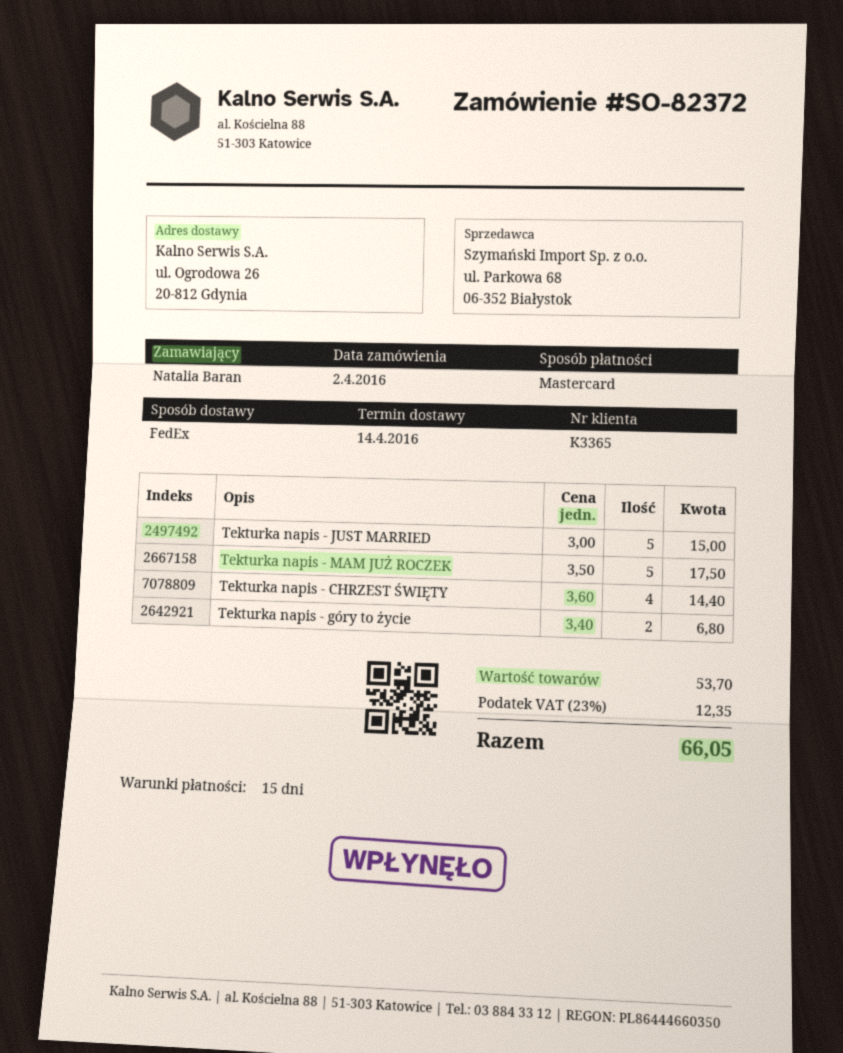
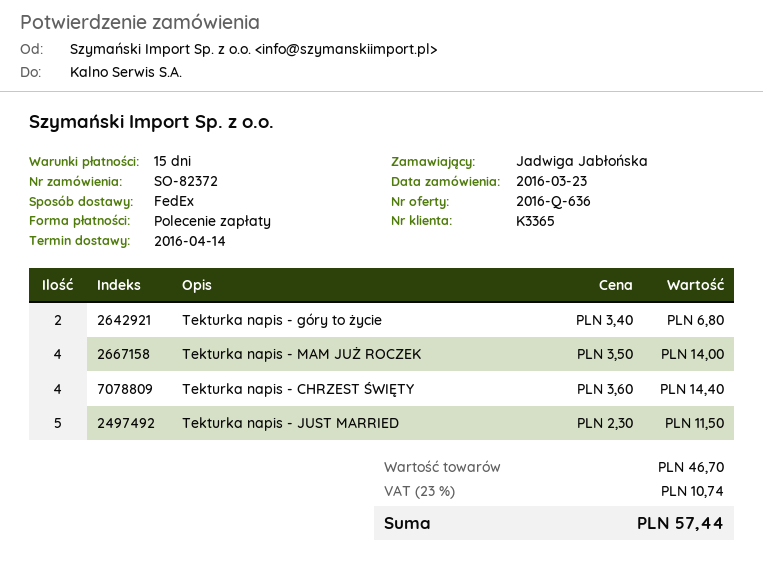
order date: 2016-04-02 -> 2016-03-23
ordered by: Natalia Baran -> Jadwiga Jabłońska
payment method: Mastercard -> direct debit
Tekturka napis - JUST MARRIED: 5 x 3.00 = 15.00 -> 5 x 2.30 = 11.50
Tekturka napis - MAM JUŻ ROCZEK: 5 x 3.50 = 17.50 -> 4 x 3.50 = 14.00
subtotal: 53.70 -> 46.70
tax: 23% = 12.35 -> 23% = 10.74
total: 66.05 -> 57.44

